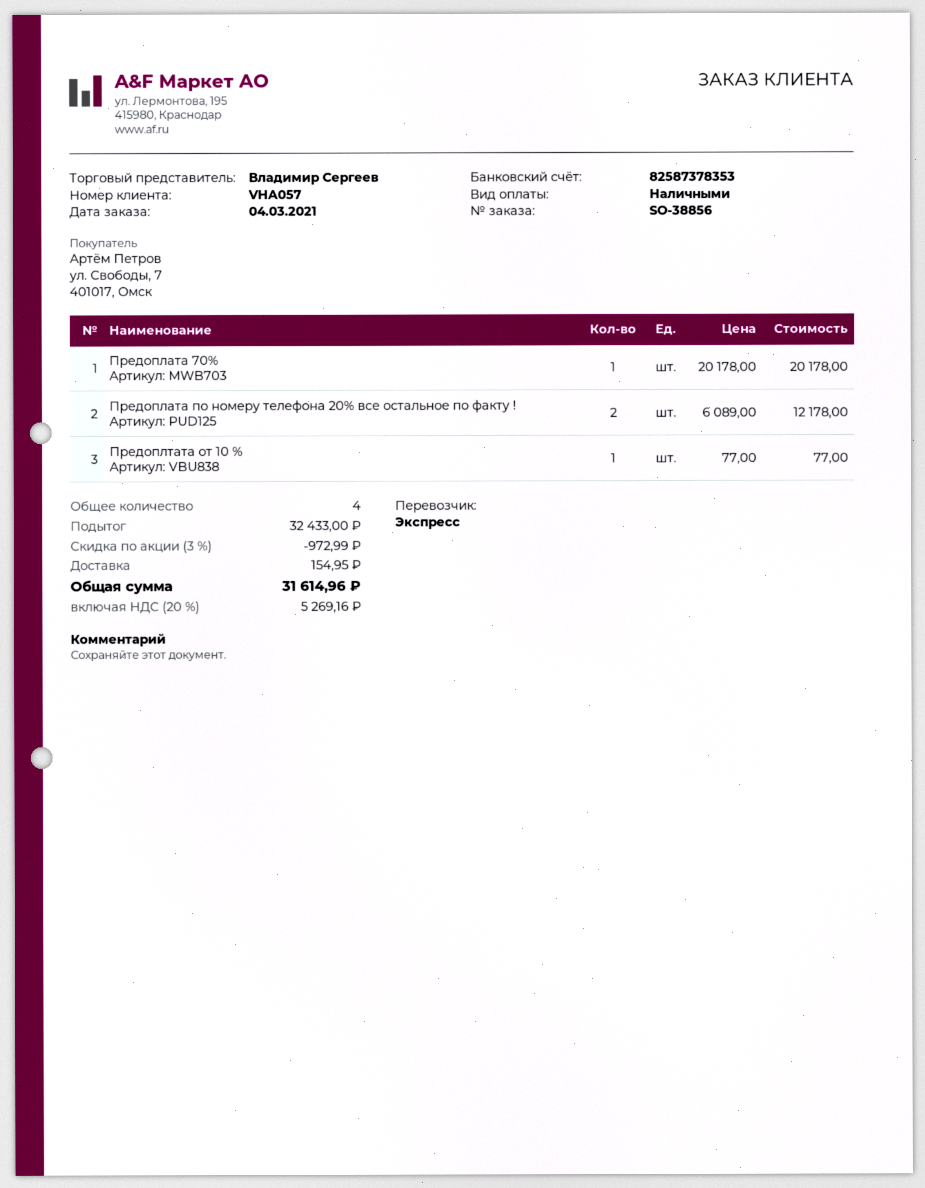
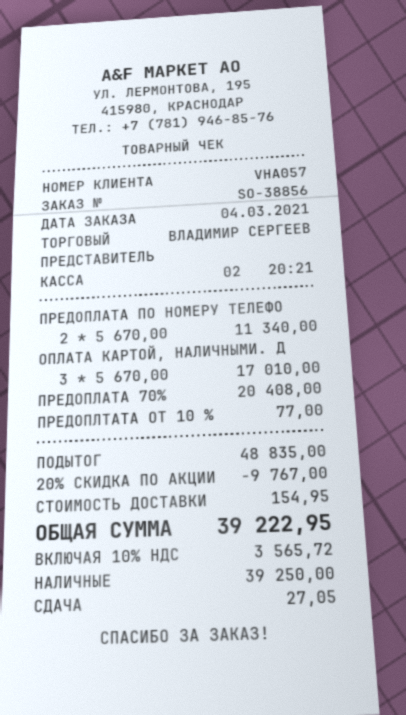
Предоплата 70%: 1 x 20178.00 = 20178.00 -> 1 x 20408.00 = 20408.00
Предоплата по номеру телефона 20% все остальное по факту !: 2 x 6089.00 = 12178.00 -> 2 x 5670.00 = 11340.00
ОПЛАТА КАРТОЙ, НАЛИЧНЫМИ. Д: none -> 3 x 5670.00 = 17010.00
subtotal: 32433.00 -> 48835.00
discount: 3% = 972.99 -> 20% = 9767.00
tax: 20% = 5269.16 -> 10% = 3565.72
total: 31614.96 -> 39222.95

